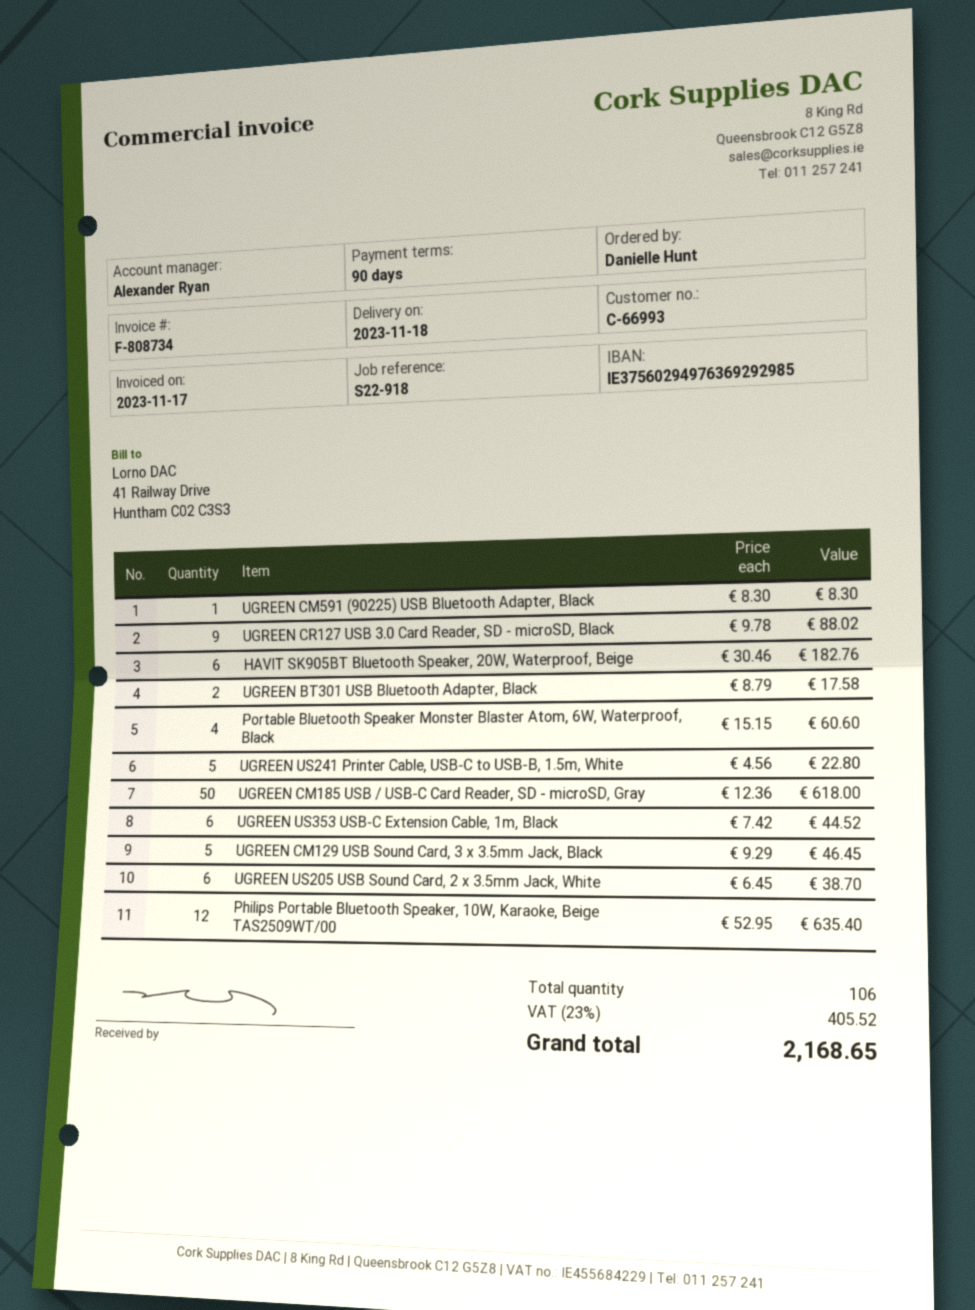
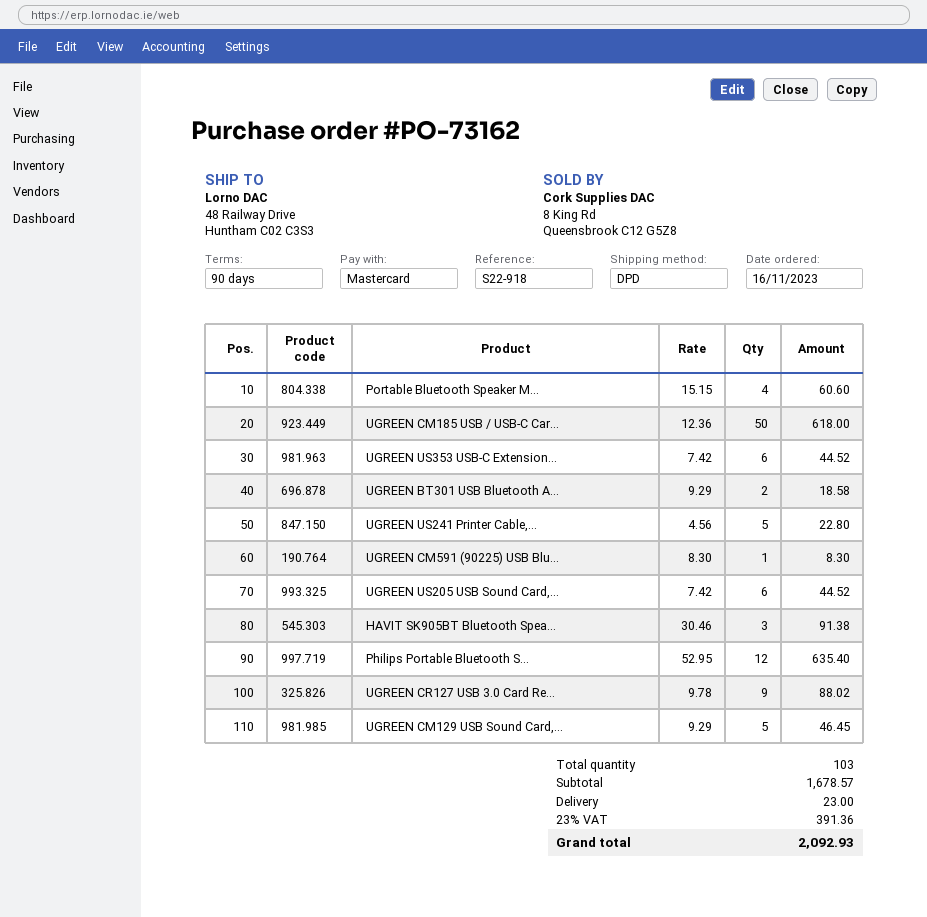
HAVIT SK905BT Bluetooth Speaker, 20W, Waterproof, Beige: 6 x 30.46 = 182.76 -> 3 x 30.46 = 91.38
UGREEN BT301 USB Bluetooth Adapter, Black: 2 x 8.79 = 17.58 -> 2 x 9.29 = 18.58
UGREEN US205 USB Sound Card, 2 x 3.5mm Jack, White: 6 x 6.45 = 38.70 -> 6 x 7.42 = 44.52
total quantity: 106 -> 103
shipping: none -> 23.00
tax: 23% = 405.52 -> 23% = 391.36
total: 2168.65 -> 2092.93

